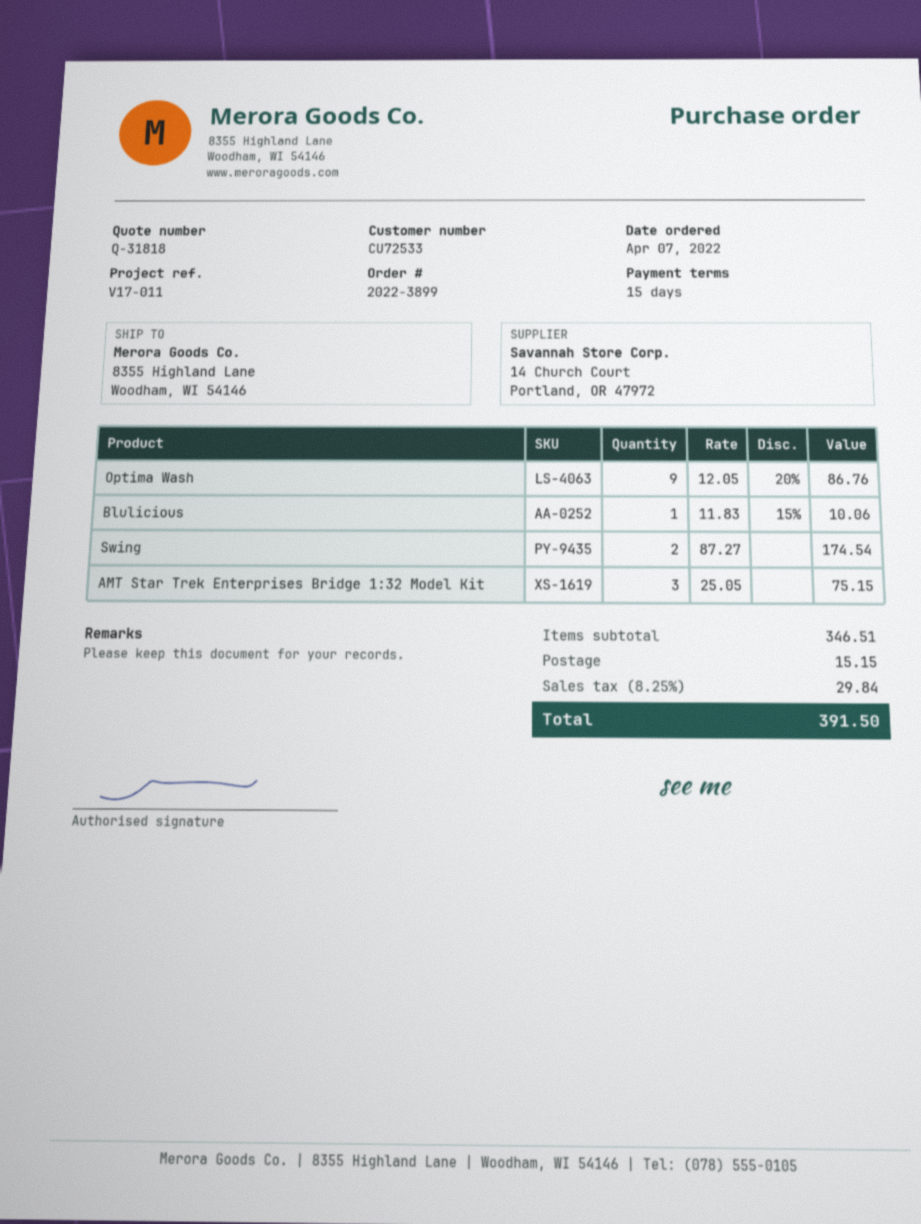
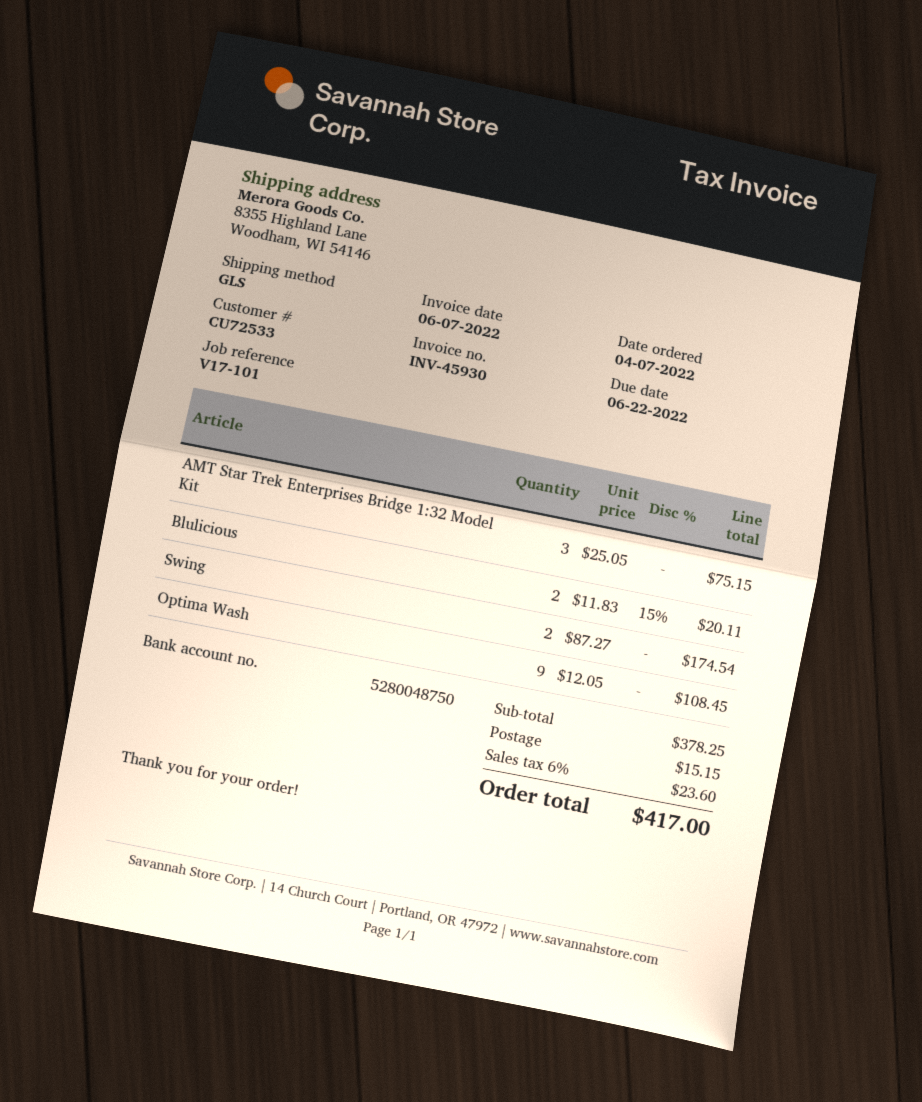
reference: V17-011 -> V17-101
Optima Wash: 9 x 12.05 - 20% = 86.76 -> 9 x 12.05 = 108.45
Blulicious: 1 x 11.83 - 15% = 10.06 -> 2 x 11.83 - 15% = 20.11
subtotal: 346.51 -> 378.25
tax: 8.25% = 29.84 -> 6% = 23.60
total: 391.50 -> 417.00

